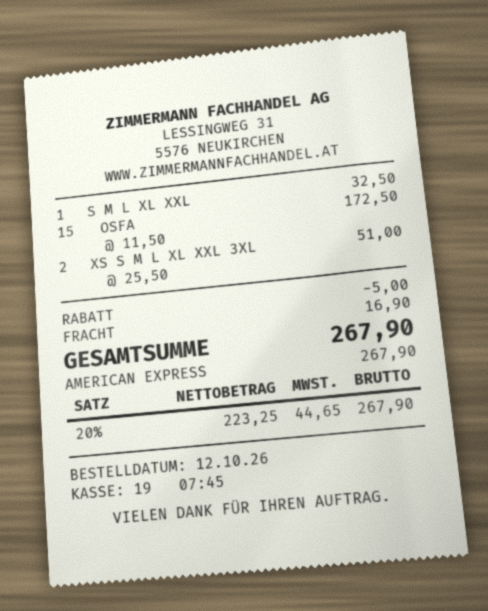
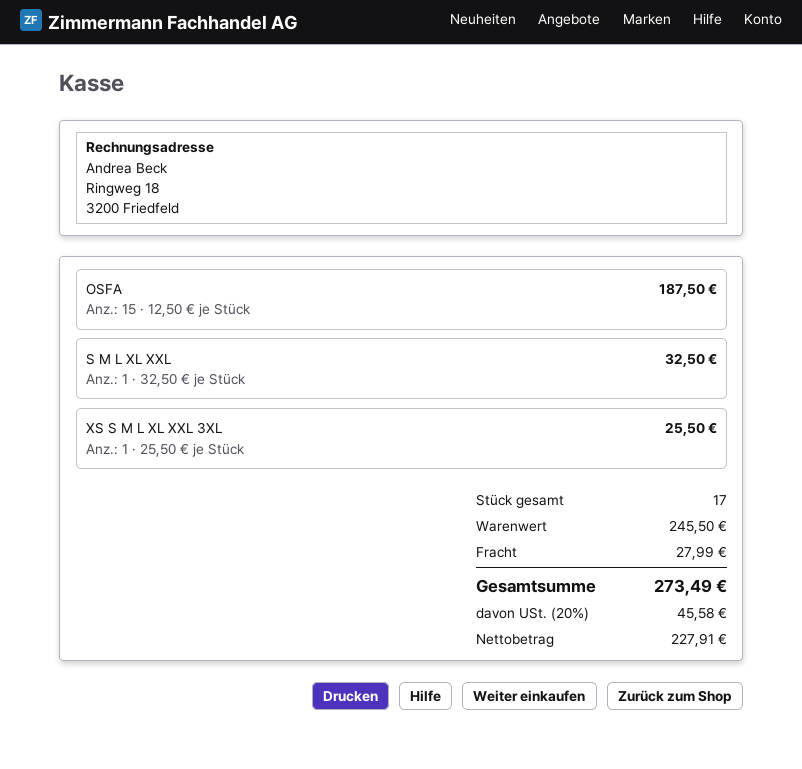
OSFA: 15 x 11.50 = 172.50 -> 15 x 12.50 = 187.50
XS S M L XL XXL 3XL: 2 x 25.50 = 51.00 -> 1 x 25.50 = 25.50
discount: 5.00 -> none
shipping: 16.90 -> 27.99
net: 223.25 -> 227.91
tax: 20% = 44.65 -> 20% = 45.58
total: 267.90 -> 273.49

